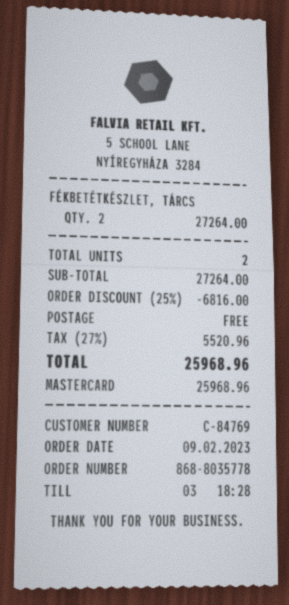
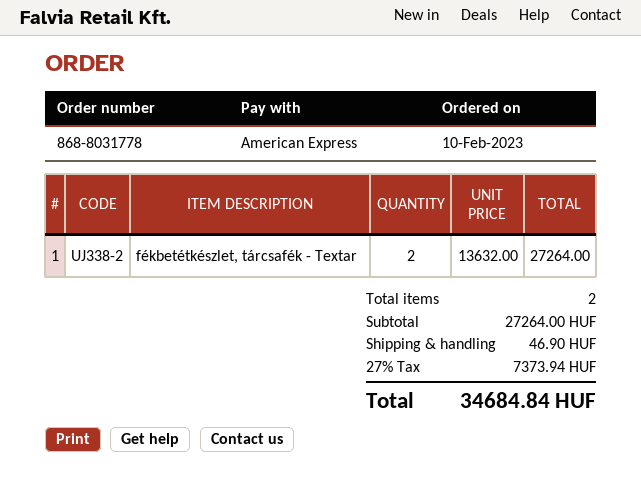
order number: 868-8035778 -> 868-8031778
order date: 2023-02-09 -> 2023-02-10
payment method: Mastercard -> American Express
discount: 25% = 6816.00 -> none
shipping: 0.00 -> 46.90
tax: 27% = 5520.96 -> 27% = 7373.94
total: 25968.96 -> 34684.84

